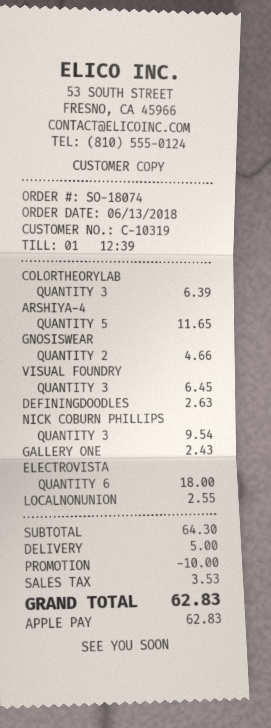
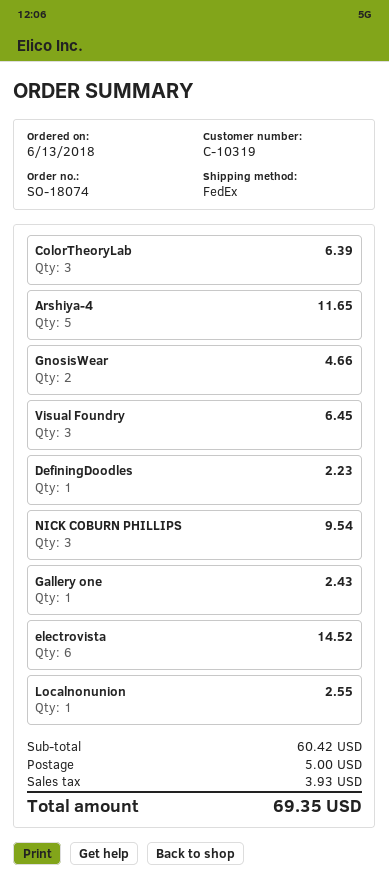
DEFININGDOODLES: 1 for 2.63 -> 1 for 2.23
ELECTROVISTA: 6 for 18.00 -> 6 for 14.52
subtotal: 64.30 -> 60.42
discount: 10.00 -> none
tax: 3.53 -> 3.93
total: 62.83 -> 69.35

